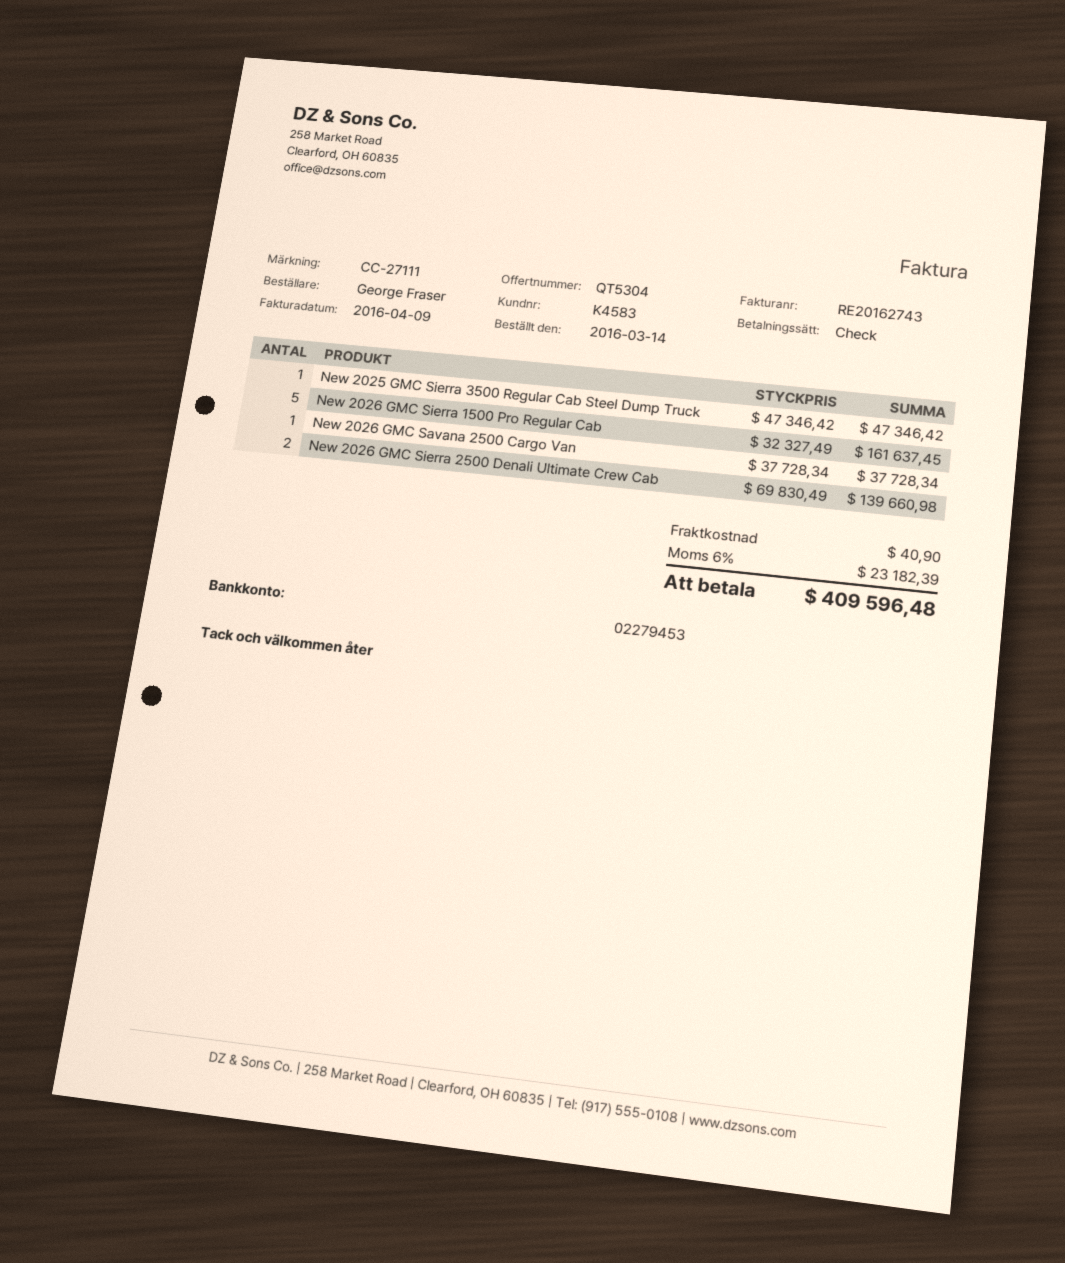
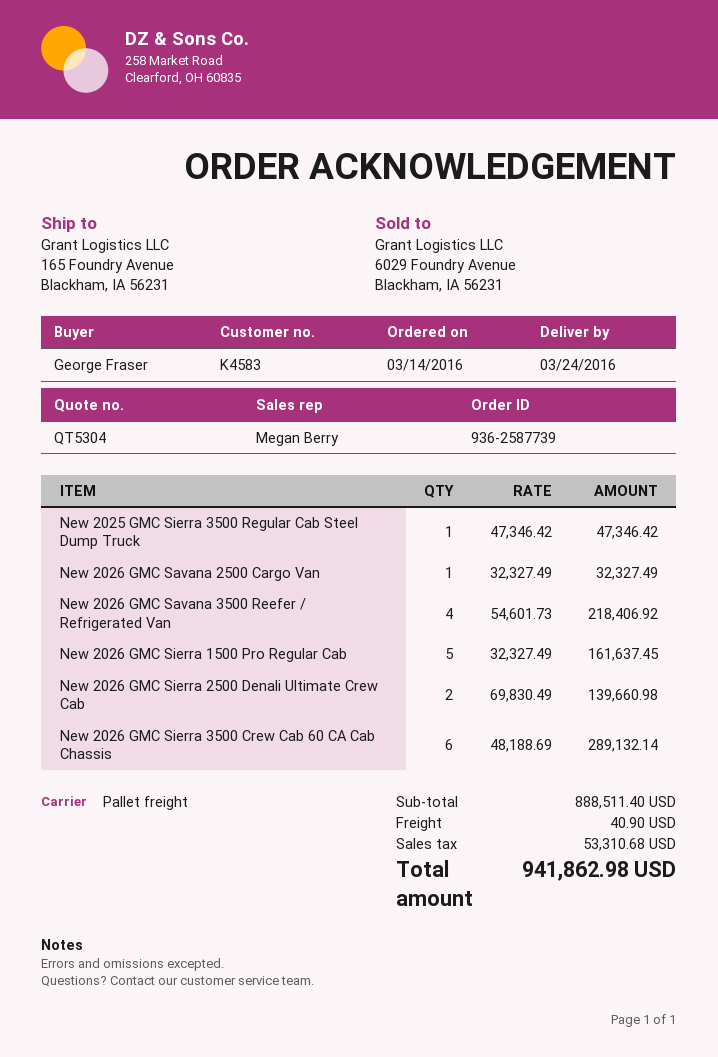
New 2026 GMC Savana 2500 Cargo Van: 1 x 37728.34 = 37728.34 -> 1 x 32327.49 = 32327.49
New 2026 GMC Savana 3500 Reefer / Refrigerated Van: none -> 4 x 54601.73 = 218406.92
New 2026 GMC Sierra 3500 Crew Cab 60 CA Cab Chassis: none -> 6 x 48188.69 = 289132.14
tax: 23182.39 -> 53310.68
total: 409596.48 -> 941862.98

